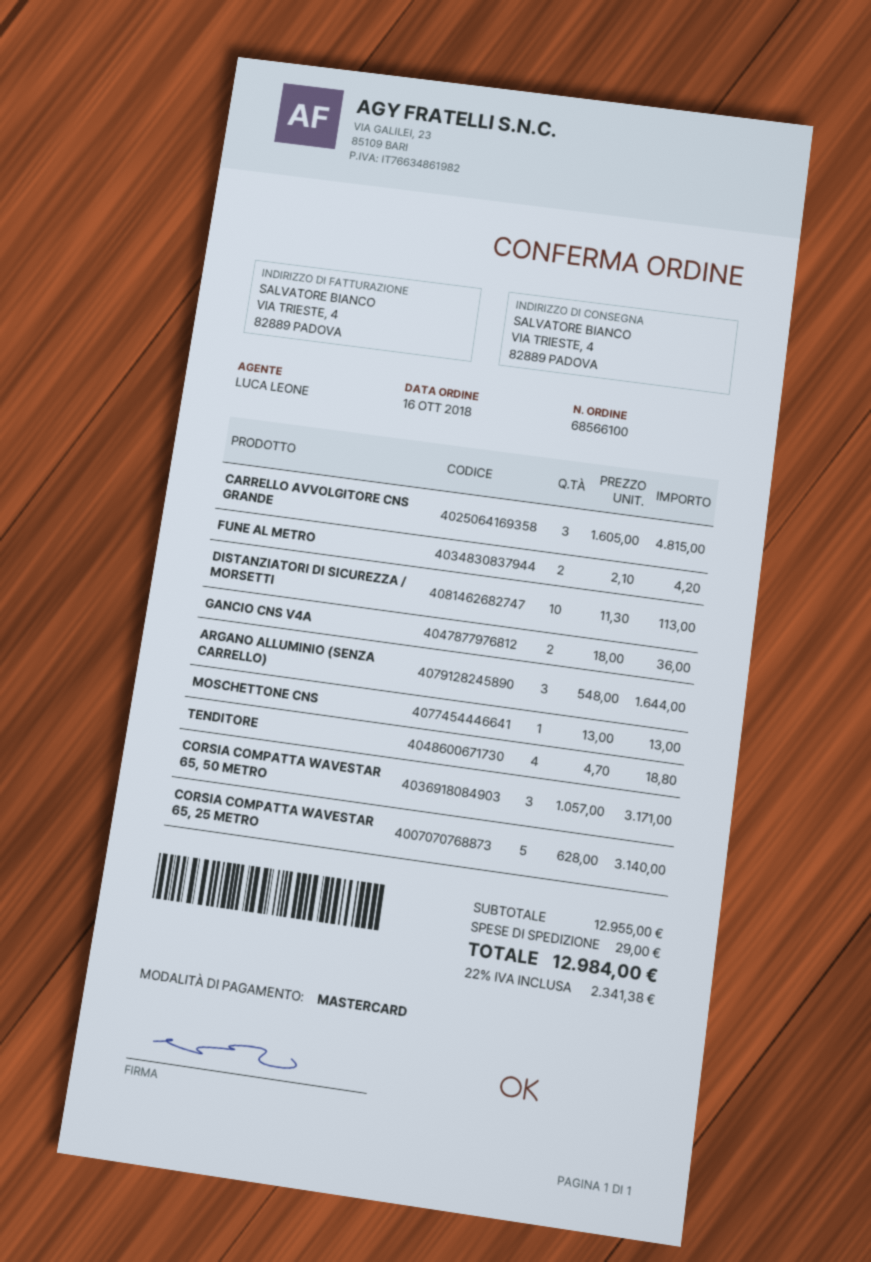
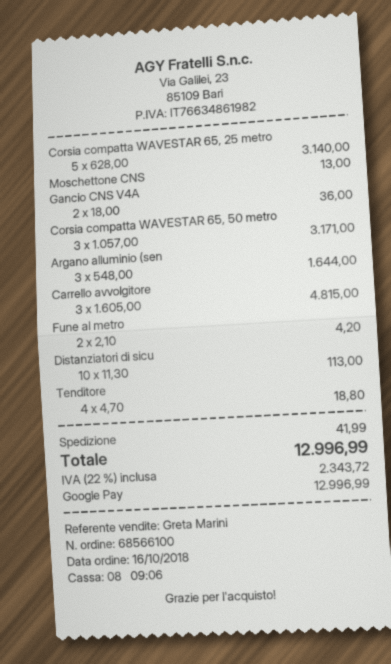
sales rep: LUCA LEONE -> Greta Marini
payment method: Mastercard -> Google Pay
shipping: 29.00 -> 41.99
tax: 22% = 2341.38 -> 22% = 2343.72
total: 12984.00 -> 12996.99

